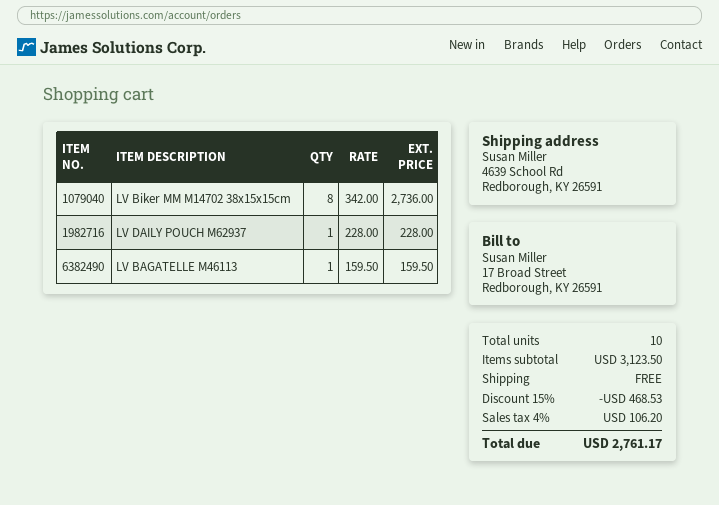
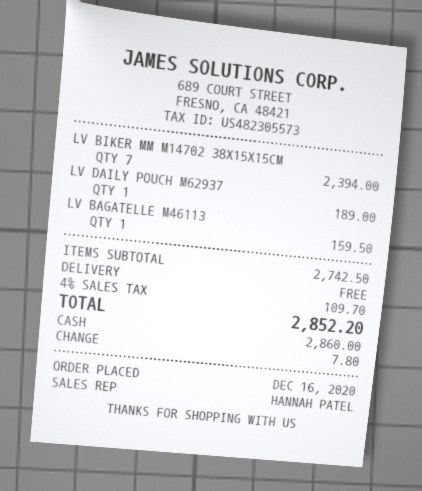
LV Biker MM M14702 38x15x15cm: 8 for 2736.00 -> 7 for 2394.00
LV DAILY POUCH M62937: 1 for 228.00 -> 1 for 189.00
subtotal: 3123.50 -> 2742.50
discount: 15% = 468.53 -> none
tax: 4% = 106.20 -> 4% = 109.70
total: 2761.17 -> 2852.20

